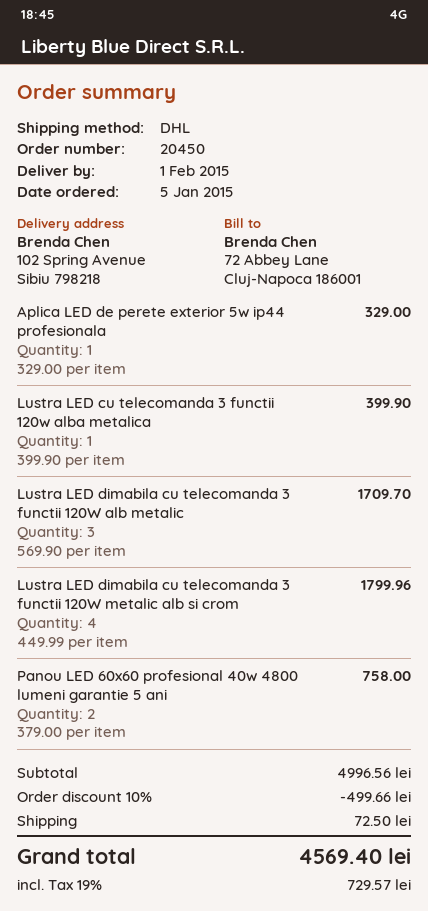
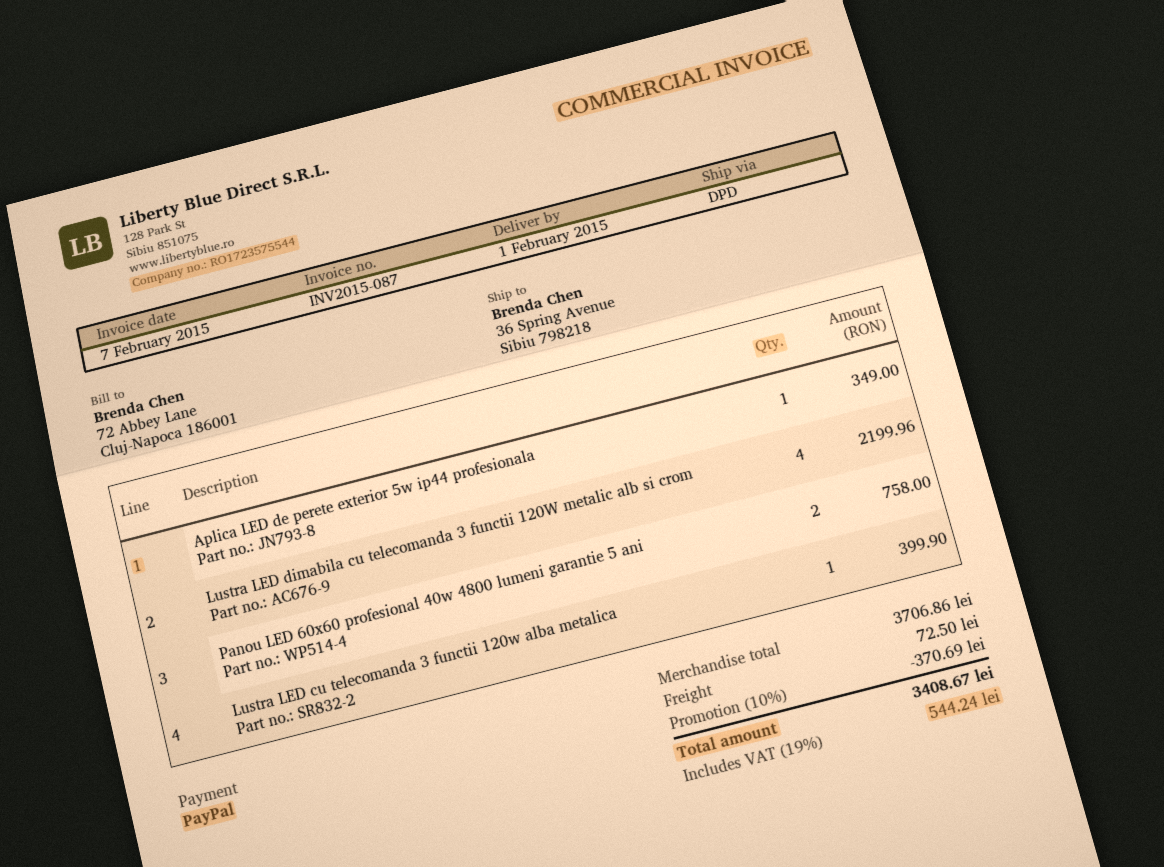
shipping method: DHL -> DPD
ship to: 102 Spring Avenue, Sibiu 798218 -> 36 Spring Avenue, Sibiu 798218
Aplica LED de perete exterior 5w ip44 profesionala: 1 for 329.00 -> 1 for 349.00
Lustra LED dimabila cu telecomanda 3 functii 120W alb metalic: 3 for 1709.70 -> none
Lustra LED dimabila cu telecomanda 3 functii 120W metalic alb si crom: 4 for 1799.96 -> 4 for 2199.96
subtotal: 4996.56 -> 3706.86
discount: 10% = 499.66 -> 10% = 370.69
tax: 19% = 729.57 -> 19% = 544.24
total: 4569.40 -> 3408.67

